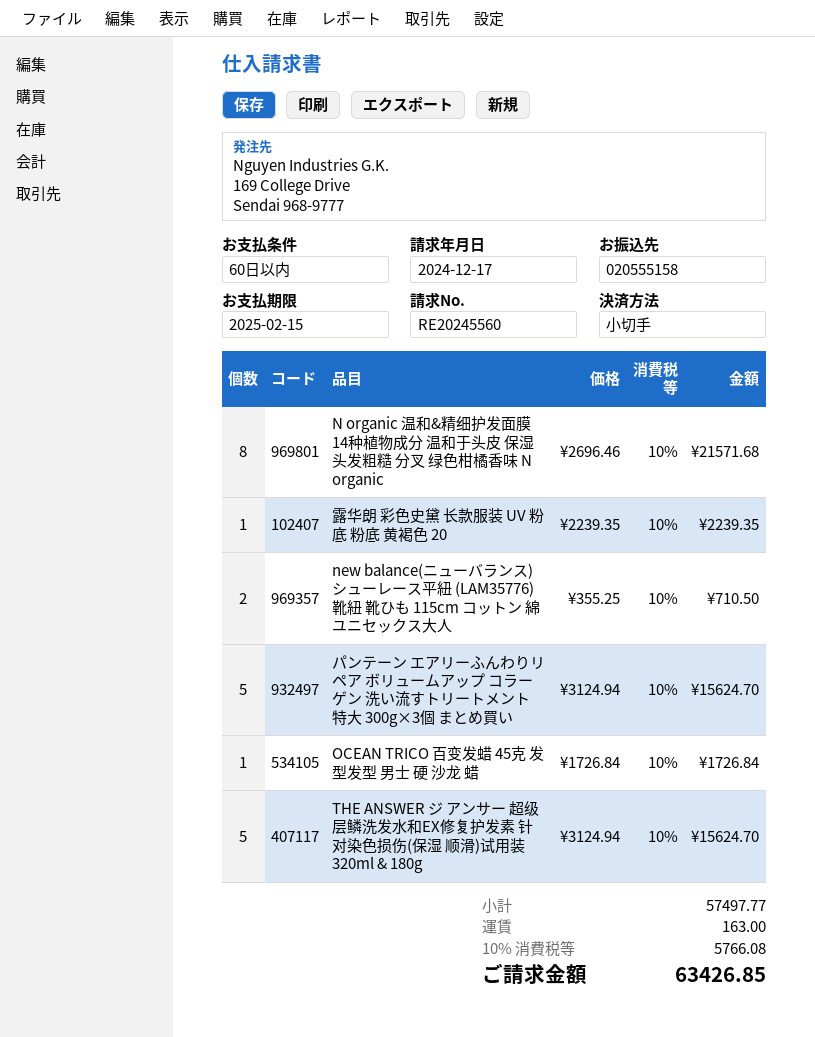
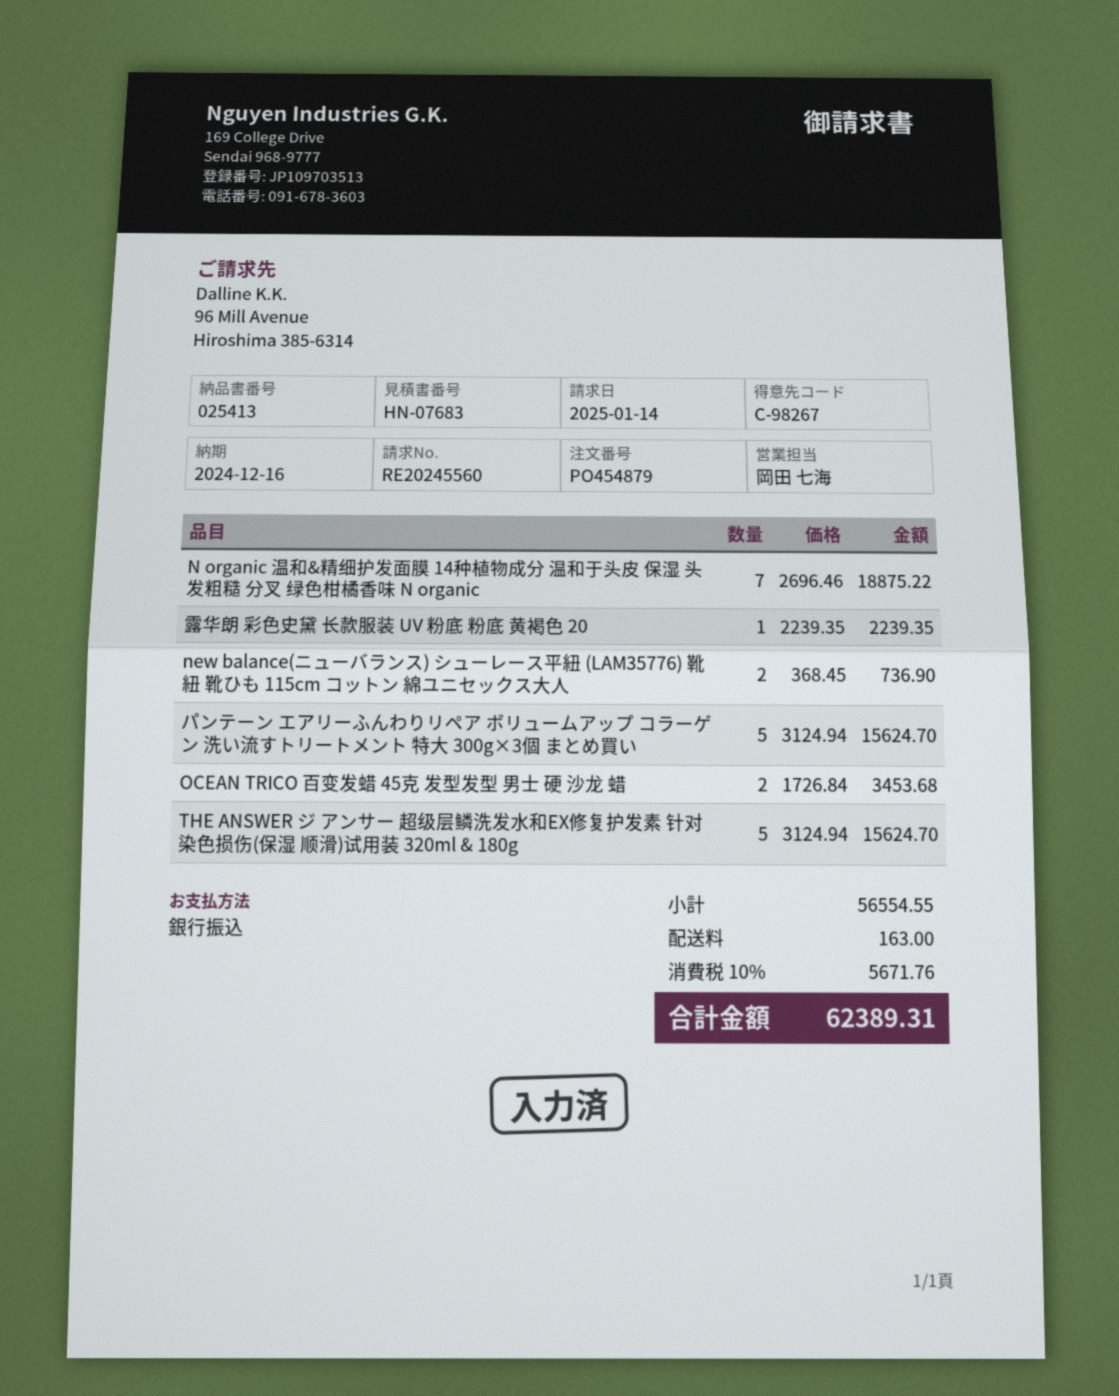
invoice date: 2024-12-17 -> 2025-01-14
payment method: cheque -> bank transfer
N organic 温和&精细护发面膜 14种植物成分 温和于头皮 保湿 头发粗糙 分叉 绿色柑橘香味 N organic: 8 x 2696.46 = 21571.68 -> 7 x 2696.46 = 18875.22
new balance(ニューバランス) シューレース平紐 (LAM35776) 靴紐 靴ひも 115cm コットン 綿ユニセックス大人: 2 x 355.25 = 710.50 -> 2 x 368.45 = 736.90
OCEAN TRICO 百变发蜡 45克 发型发型 男士 硬 沙龙 蜡: 1 x 1726.84 = 1726.84 -> 2 x 1726.84 = 3453.68
subtotal: 57497.77 -> 56554.55
tax: 10% = 5766.08 -> 10% = 5671.76
total: 63426.85 -> 62389.31

